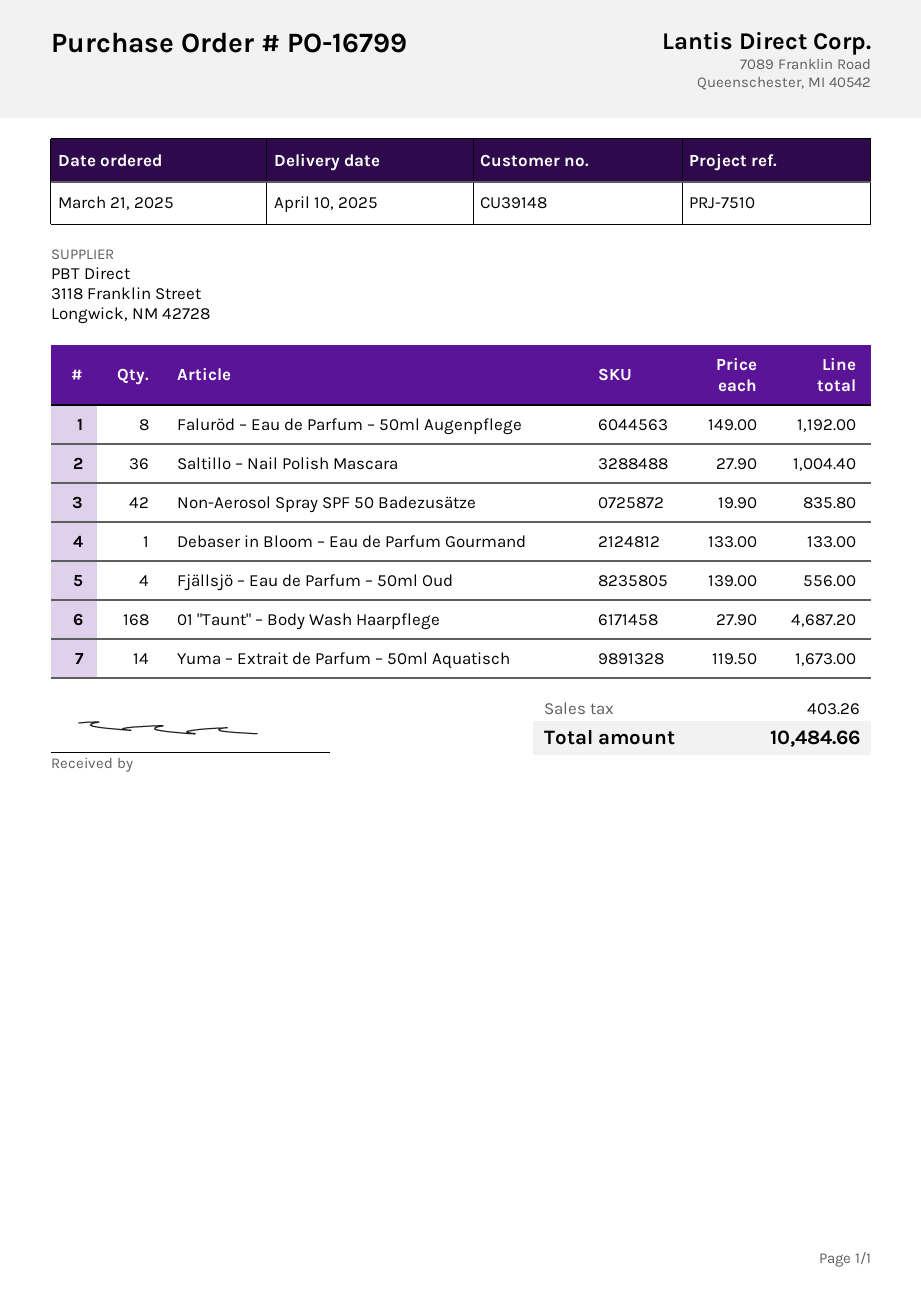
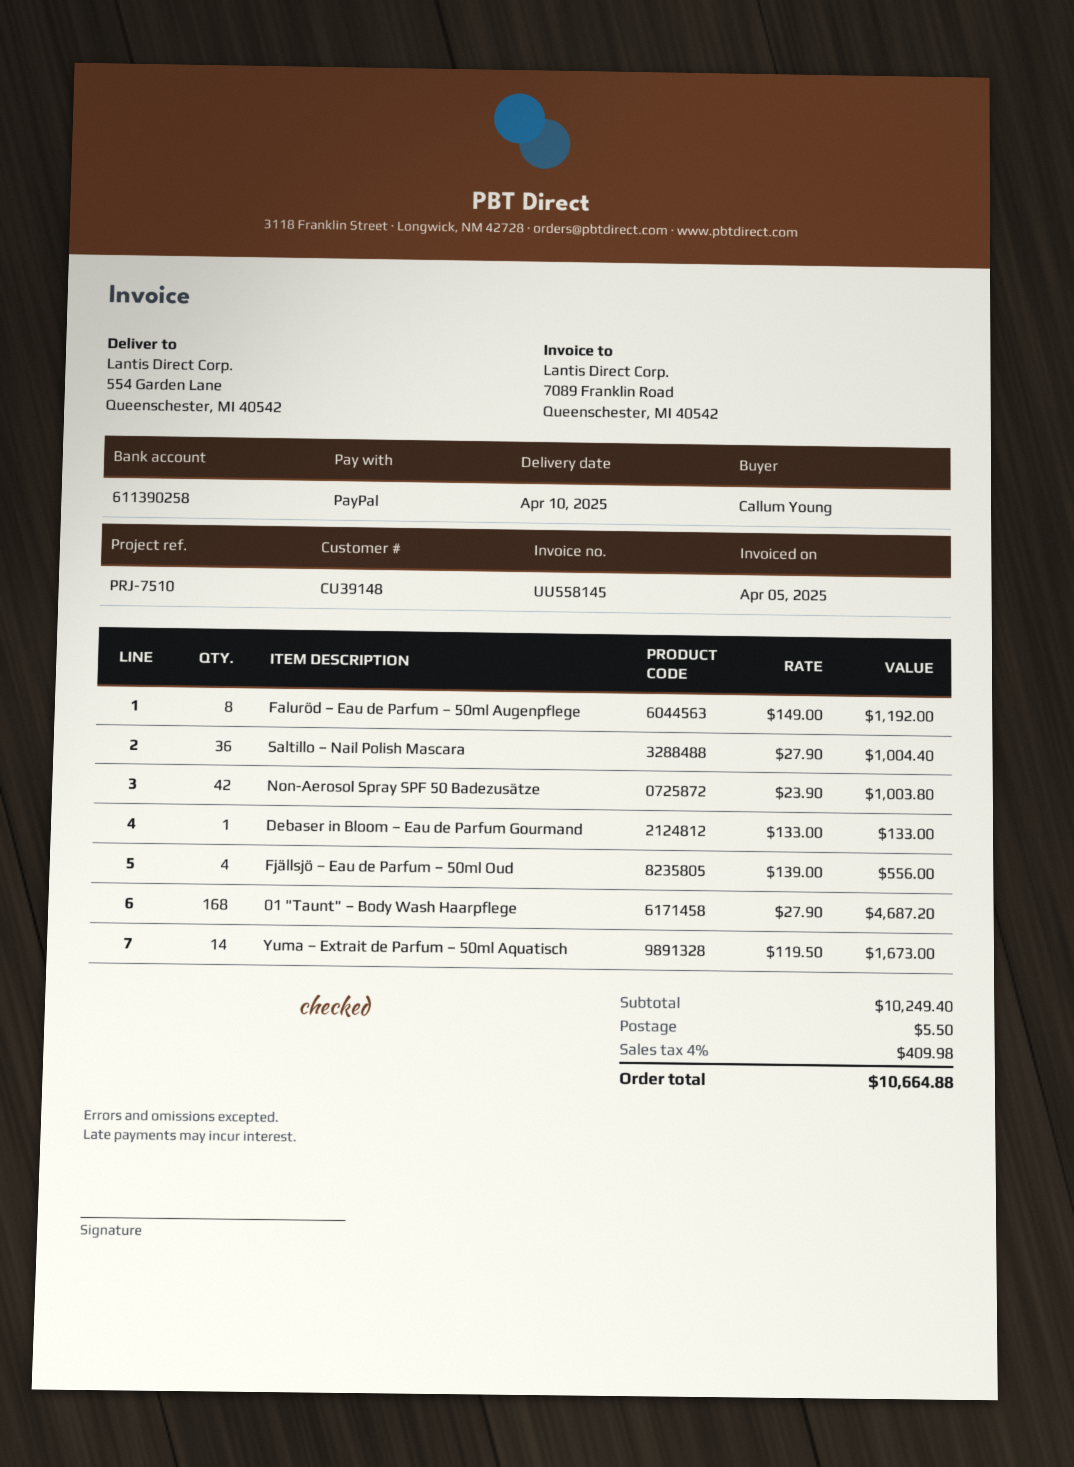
Non-Aerosol Spray SPF 50 Badezusätze: 42 x 19.90 = 835.80 -> 42 x 23.90 = 1003.80
shipping: none -> 5.50
tax: 403.26 -> 409.98
total: 10484.66 -> 10664.88

